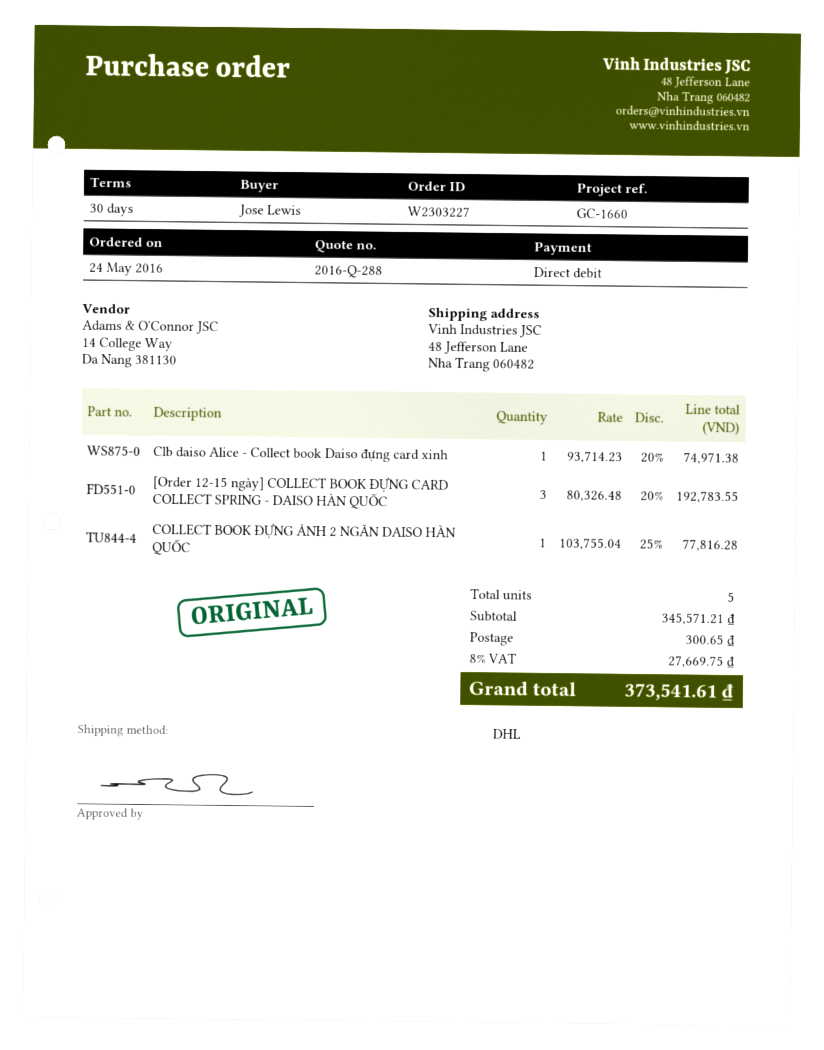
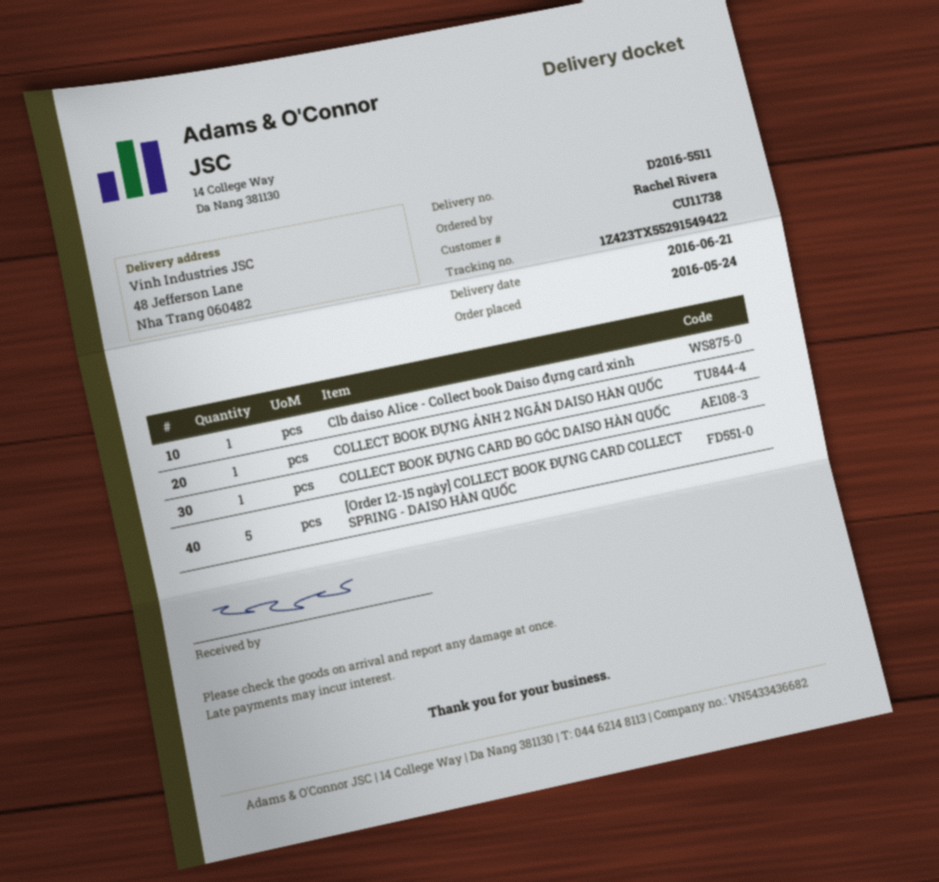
ordered by: Jose Lewis -> Rachel Rivera
[Order 12-15 ngày] COLLECT BOOK ĐỰNG CARD COLLECT SPRING - DAISO HÀN QUỐC: 3 -> 5
COLLECT BOOK ĐỰNG CARD BO GÓC DAISO HÀN QUỐC: none -> 1

